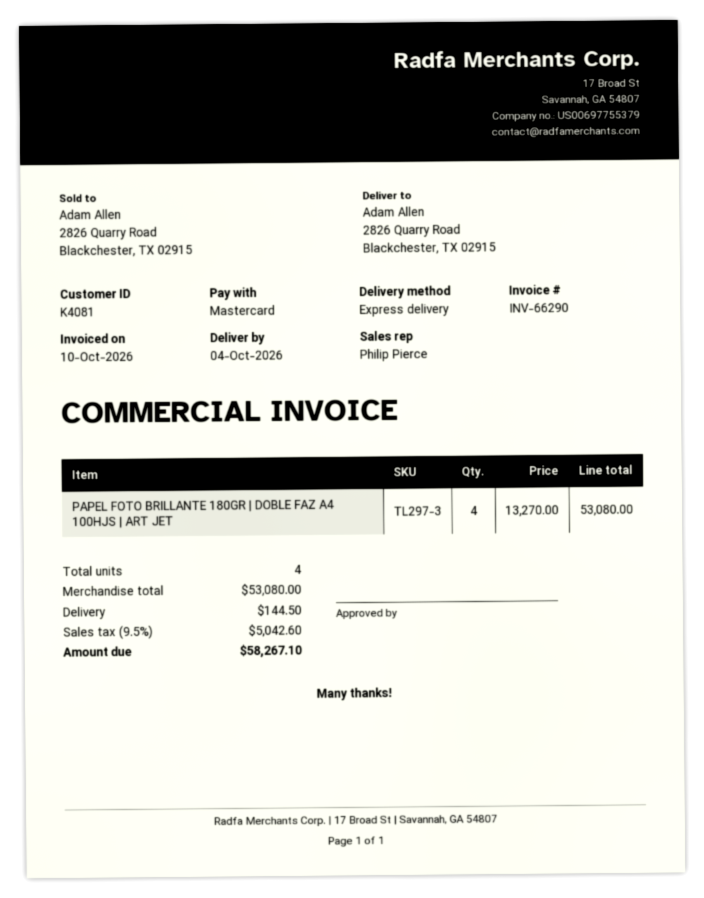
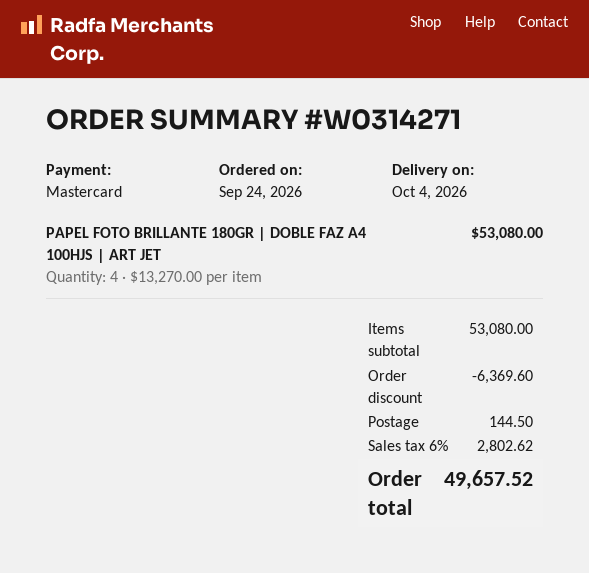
discount: none -> 6369.60
tax: 9.5% = 5042.60 -> 6% = 2802.62
total: 58267.10 -> 49657.52

